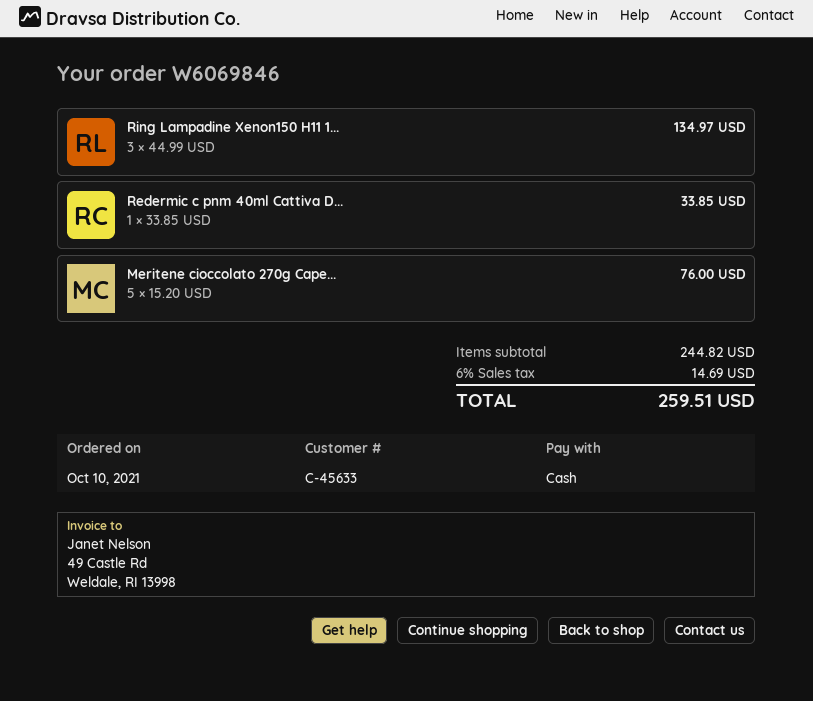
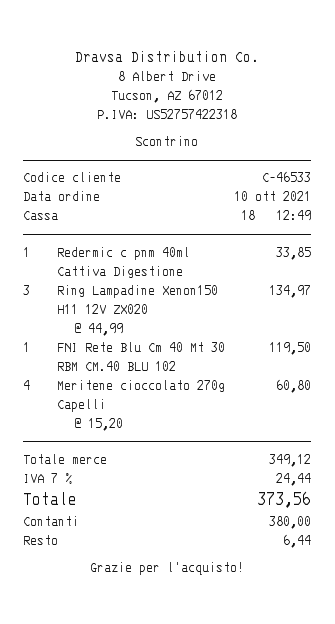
customer number: C-45633 -> C-46533
Meritene cioccolato 270g Cape...: 5 x 15.20 = 76.00 -> 4 x 15.20 = 60.80
FNI Rete Blu Cm 40 Mt 30 RBM CM.40 BLU 102: none -> 1 x 119.50 = 119.50
subtotal: 244.82 -> 349.12
tax: 6% = 14.69 -> 7% = 24.44
total: 259.51 -> 373.56

